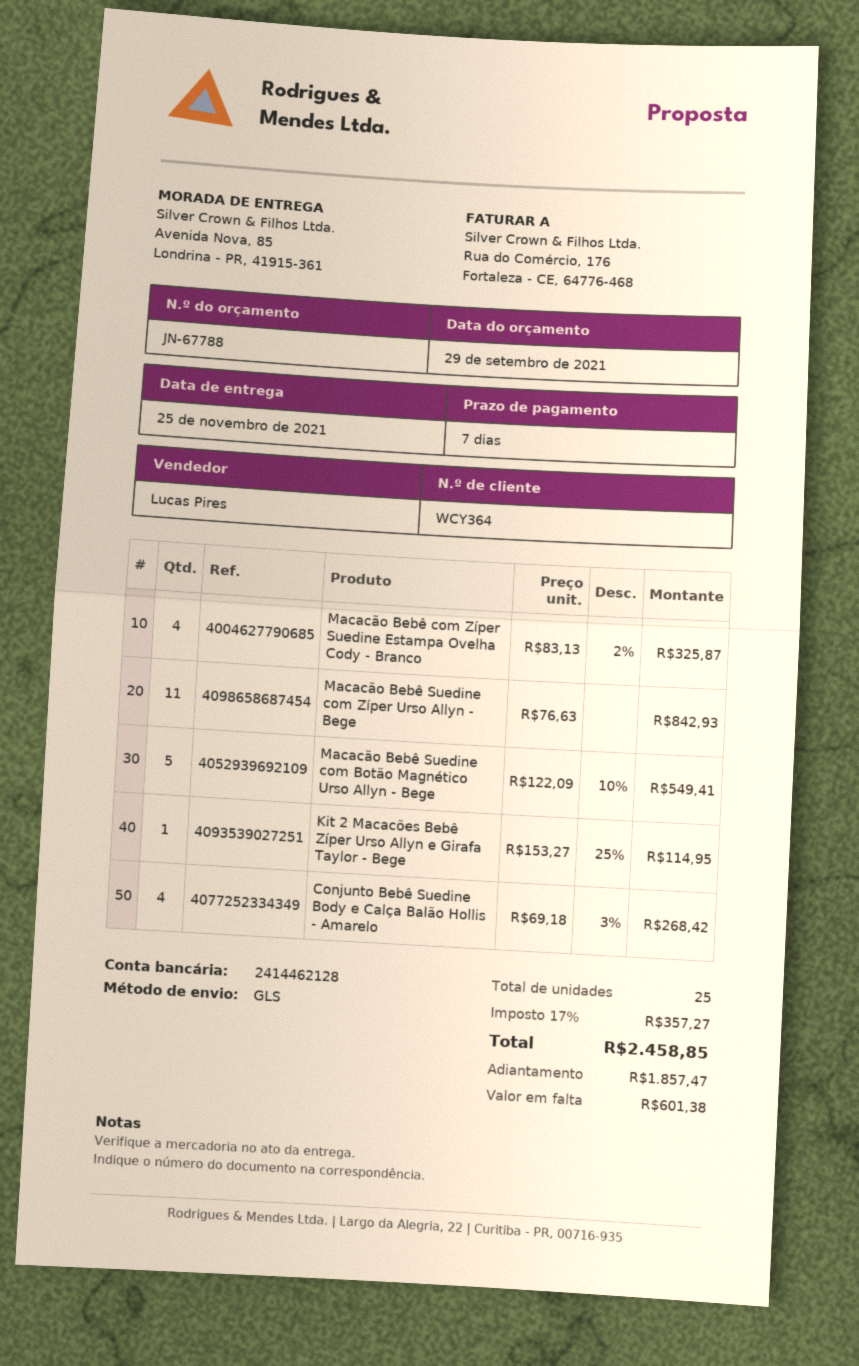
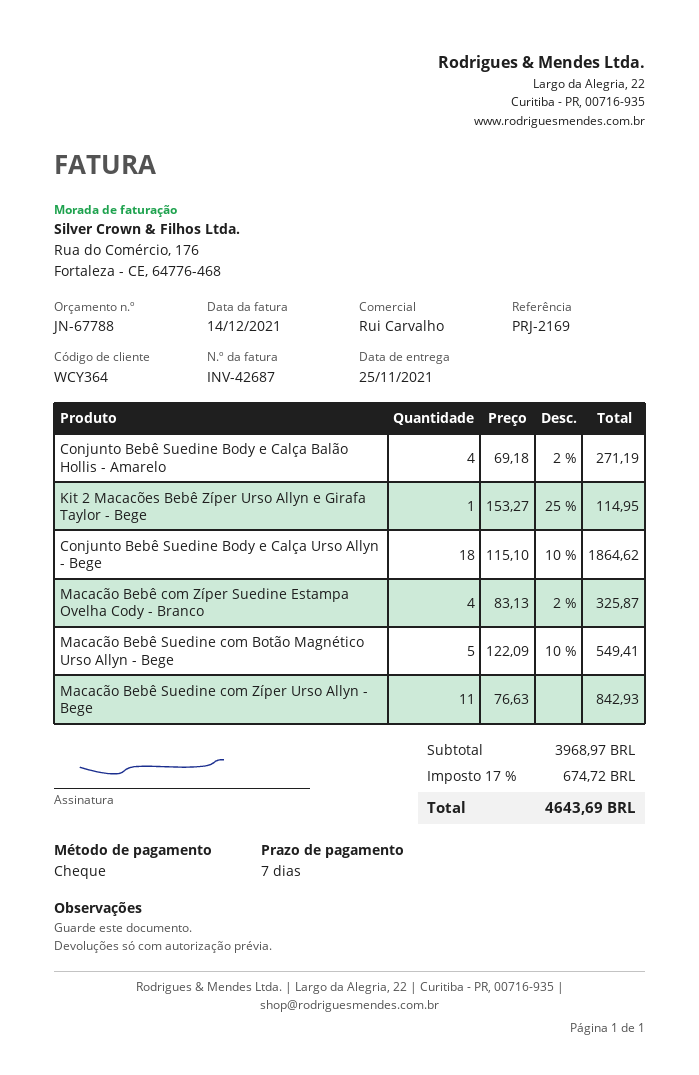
sales rep: Lucas Pires -> Rui Carvalho
Conjunto Bebê Suedine Body e Calça Balão Hollis - Amarelo: 4 x 69.18 - 3% = 268.42 -> 4 x 69.18 - 2% = 271.19
Conjunto Bebê Suedine Body e Calça Urso Allyn - Bege: none -> 18 x 115.10 - 10% = 1864.62
tax: 17% = 357.27 -> 17% = 674.72
total: 2458.85 -> 4643.69

